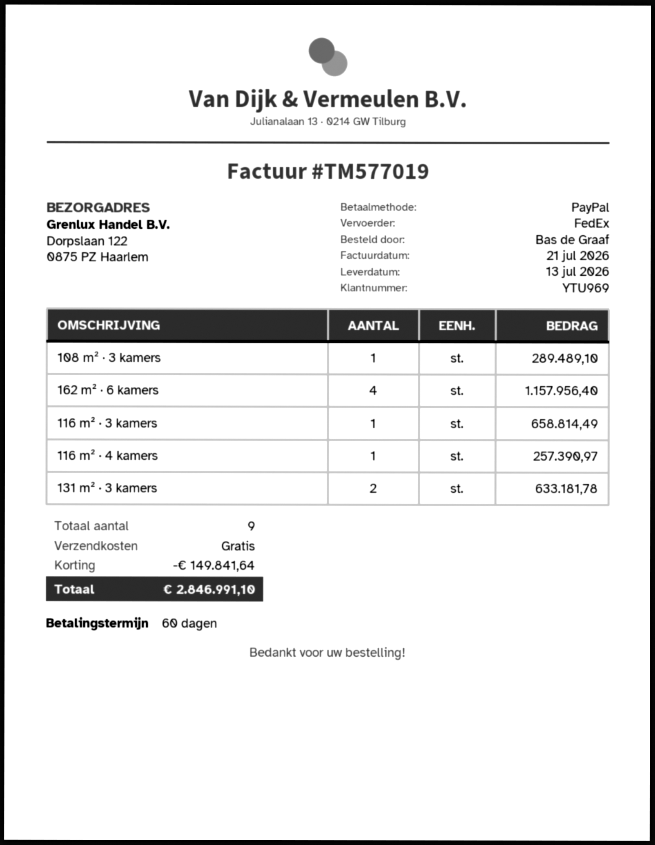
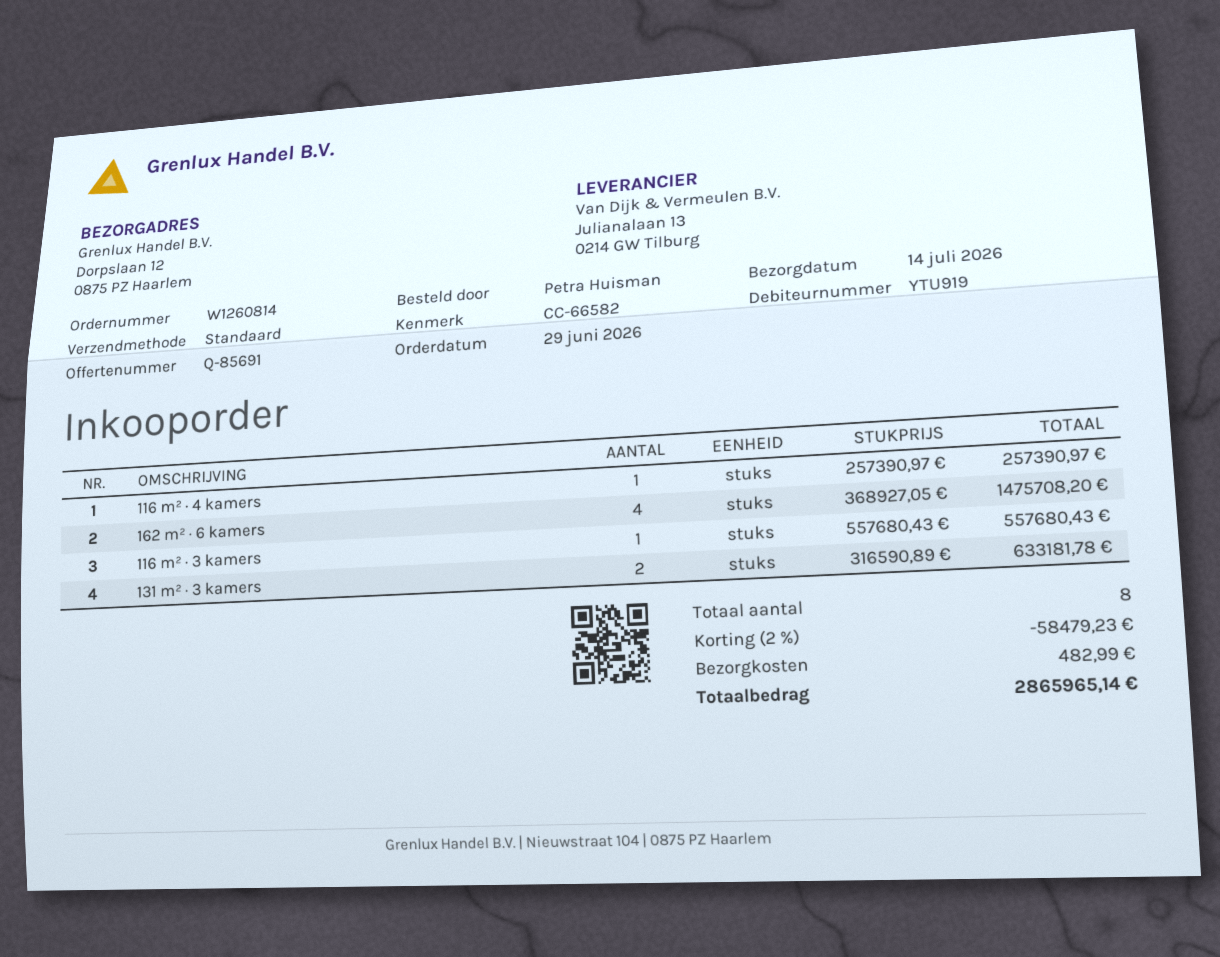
delivery date: 2026-07-13 -> 2026-07-14
customer number: YTU969 -> YTU919
ordered by: Bas de Graaf -> Petra Huisman
shipping method: FedEx -> standard
ship to: Dorpslaan 122, 0875 PZ Haarlem -> Dorpslaan 12, 0875 PZ Haarlem
108 m² · 3 kamers: 1 for 289489.10 -> none
162 m² · 6 kamers: 4 for 1157956.40 -> 4 for 1475708.20
116 m² · 3 kamers: 1 for 658814.49 -> 1 for 557680.43
total quantity: 9 -> 8
discount: 149841.64 -> 58479.23
shipping: 0.00 -> 482.99
total: 2846991.10 -> 2865965.14

